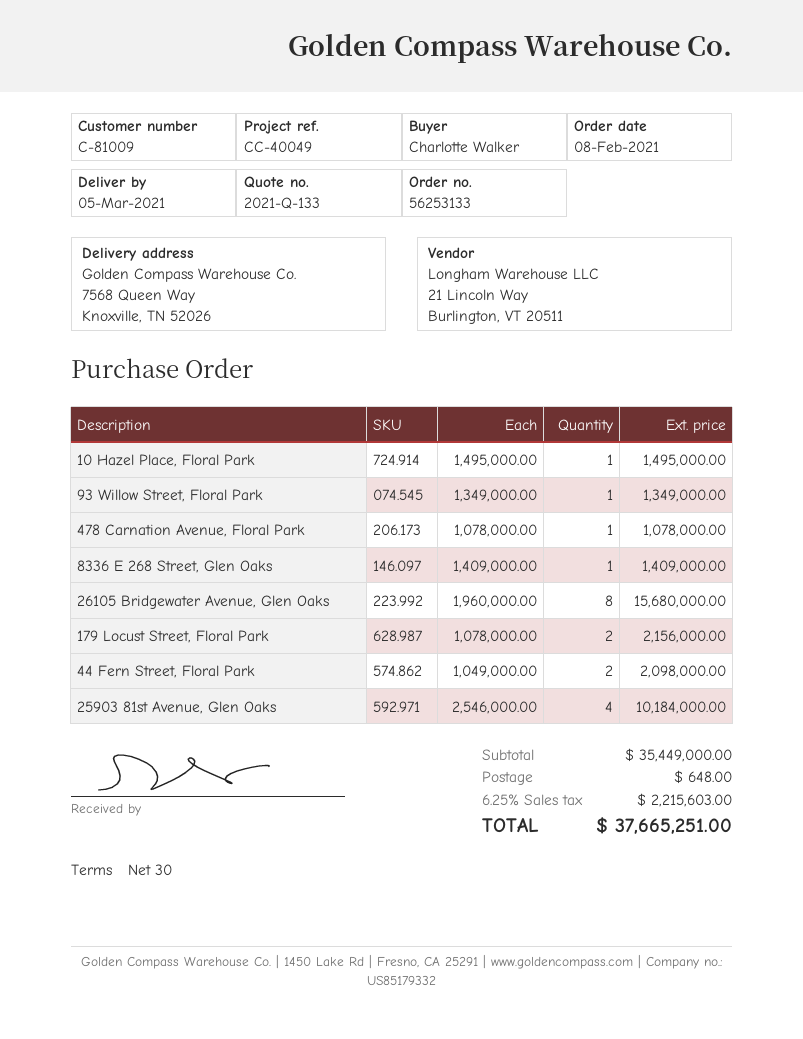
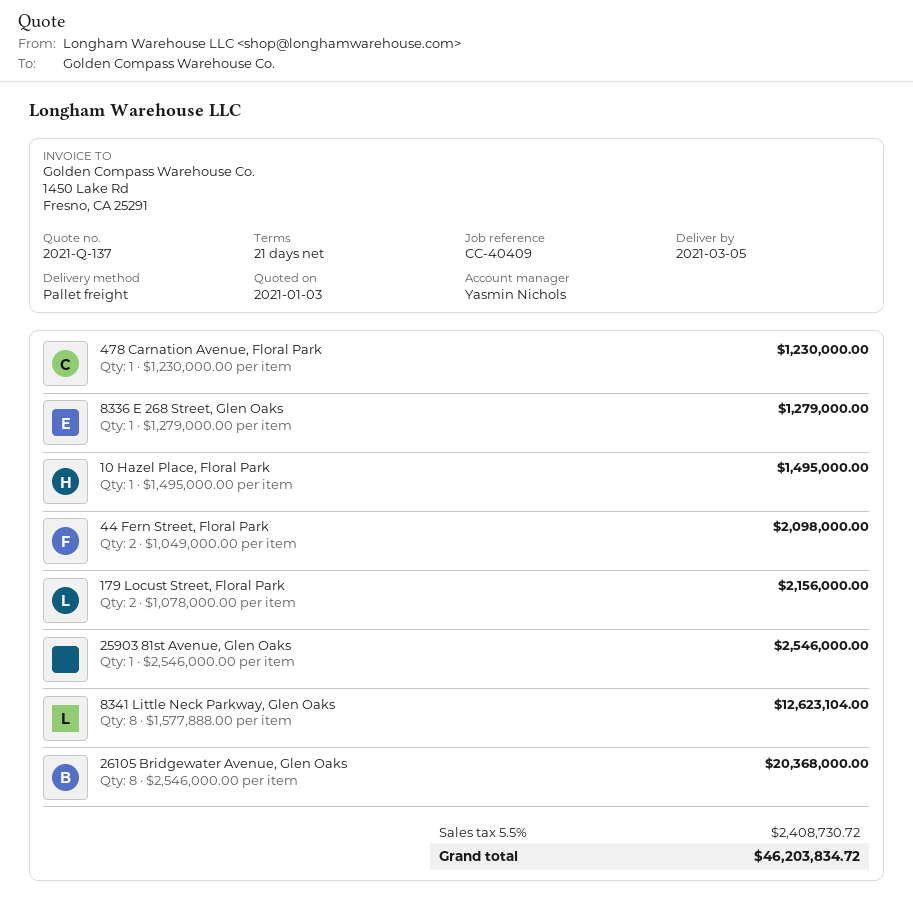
quote number: 2021-Q-133 -> 2021-Q-137
payment terms: 30 days -> 21 days
reference: CC-40049 -> CC-40409
93 Willow Street, Floral Park: 1 x 1349000.00 = 1349000.00 -> none
478 Carnation Avenue, Floral Park: 1 x 1078000.00 = 1078000.00 -> 1 x 1230000.00 = 1230000.00
8336 E 268 Street, Glen Oaks: 1 x 1409000.00 = 1409000.00 -> 1 x 1279000.00 = 1279000.00
26105 Bridgewater Avenue, Glen Oaks: 8 x 1960000.00 = 15680000.00 -> 8 x 2546000.00 = 20368000.00
25903 81st Avenue, Glen Oaks: 4 x 2546000.00 = 10184000.00 -> 1 x 2546000.00 = 2546000.00
8341 Little Neck Parkway, Glen Oaks: none -> 8 x 1577888.00 = 12623104.00
shipping: 648.00 -> none
tax: 6.25% = 2215603.00 -> 5.5% = 2408730.72
total: 37665251.00 -> 46203834.72

